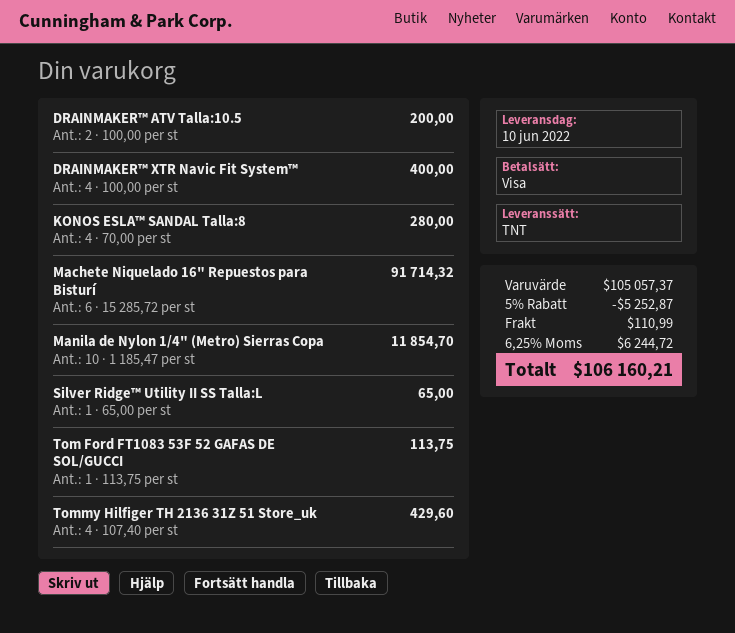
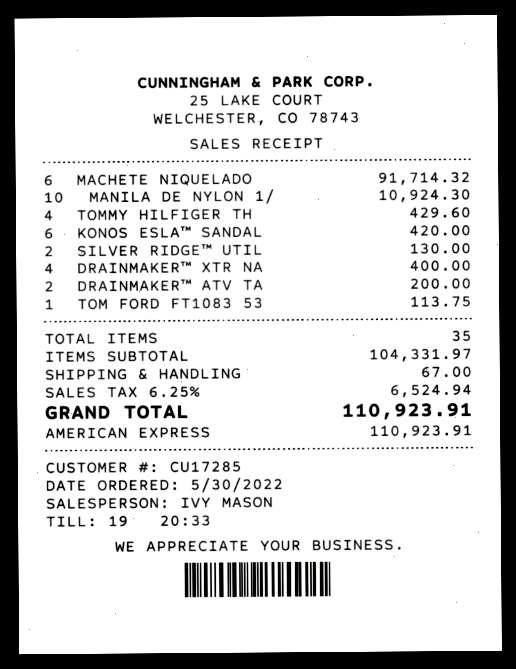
payment method: Visa -> American Express
KONOS ESLA™ SANDAL Talla:8: 4 for 280.00 -> 6 for 420.00
Manila de Nylon 1/4" (Metro) Sierras Copa: 10 for 11854.70 -> 10 for 10924.30
Silver Ridge™ Utility II SS Talla:L: 1 for 65.00 -> 2 for 130.00
subtotal: 105057.37 -> 104331.97
discount: 5% = 5252.87 -> none
shipping: 110.99 -> 67.00
tax: 6.25% = 6244.72 -> 6.25% = 6524.94
total: 106160.21 -> 110923.91

